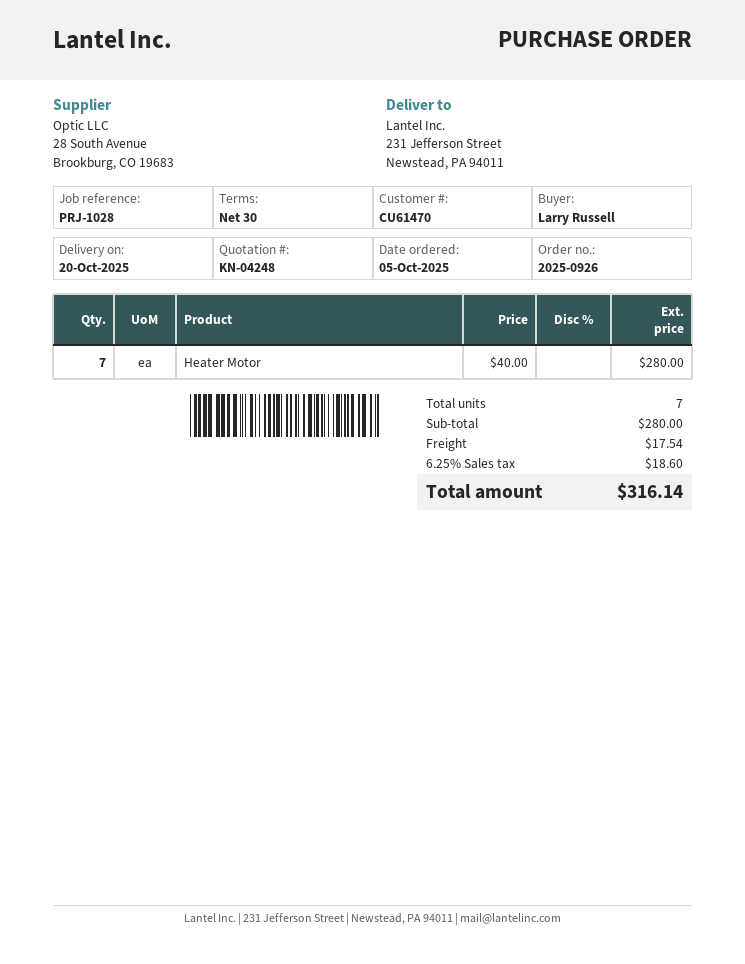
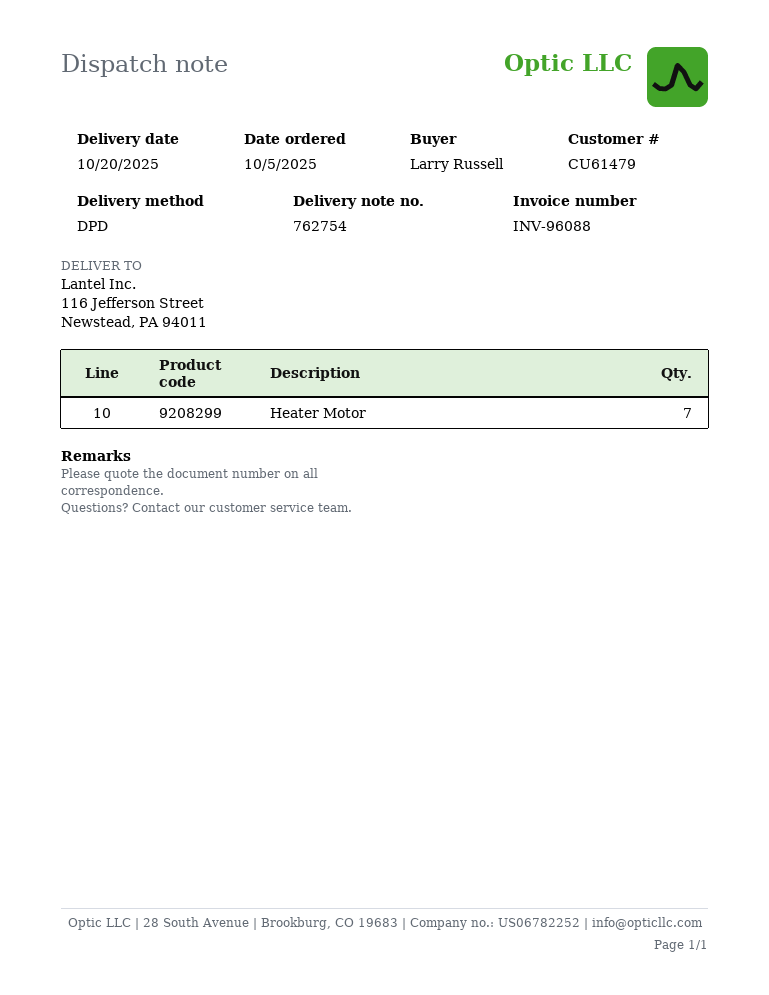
customer number: CU61470 -> CU61479
ship to: 231 Jefferson Street, Newstead, PA 94011 -> 116 Jefferson Street, Newstead, PA 94011

